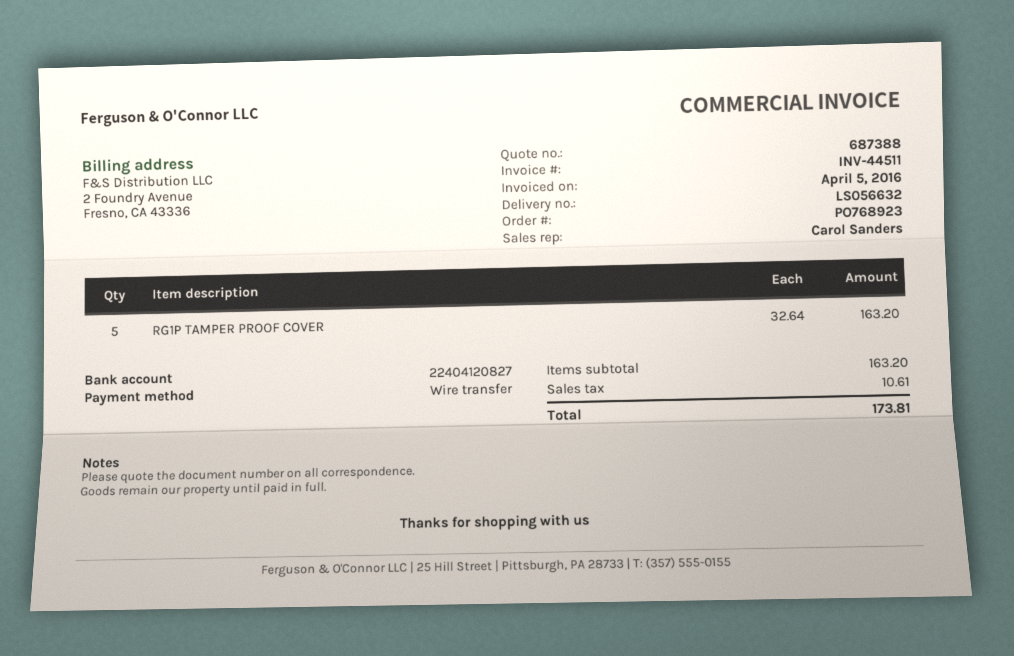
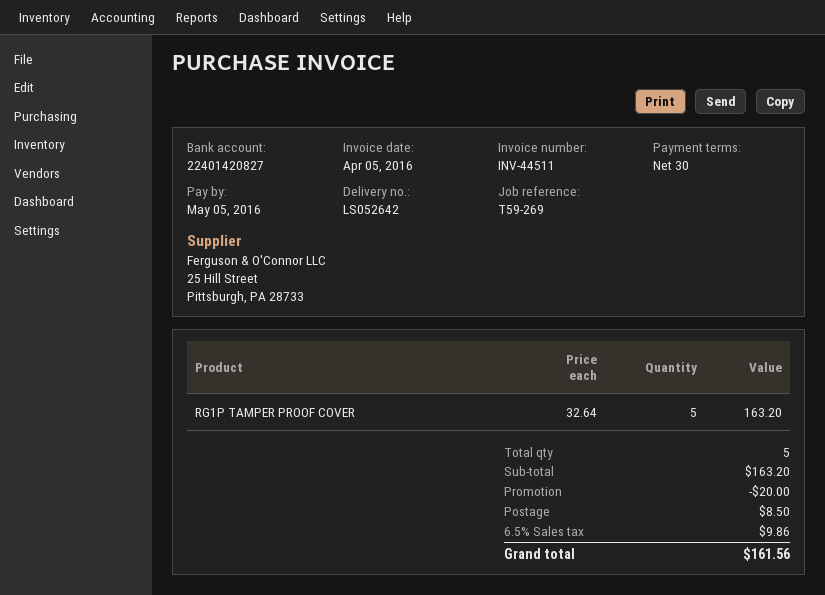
delivery note number: LS056632 -> LS052642
bank account: 22404120827 -> 22401420827
discount: none -> 20.00
shipping: none -> 8.50
tax: 10.61 -> 9.86
total: 173.81 -> 161.56

